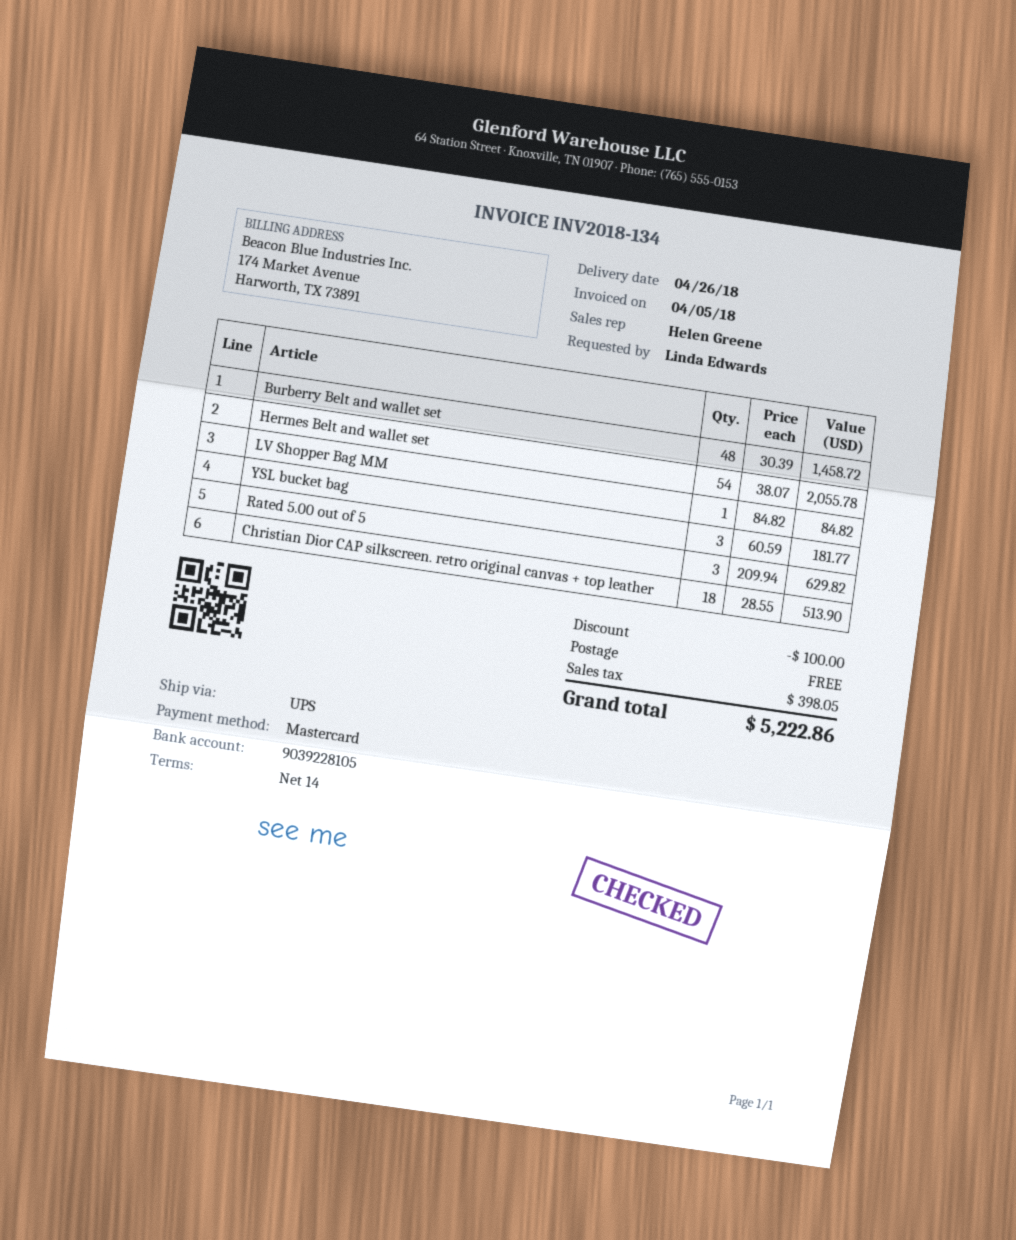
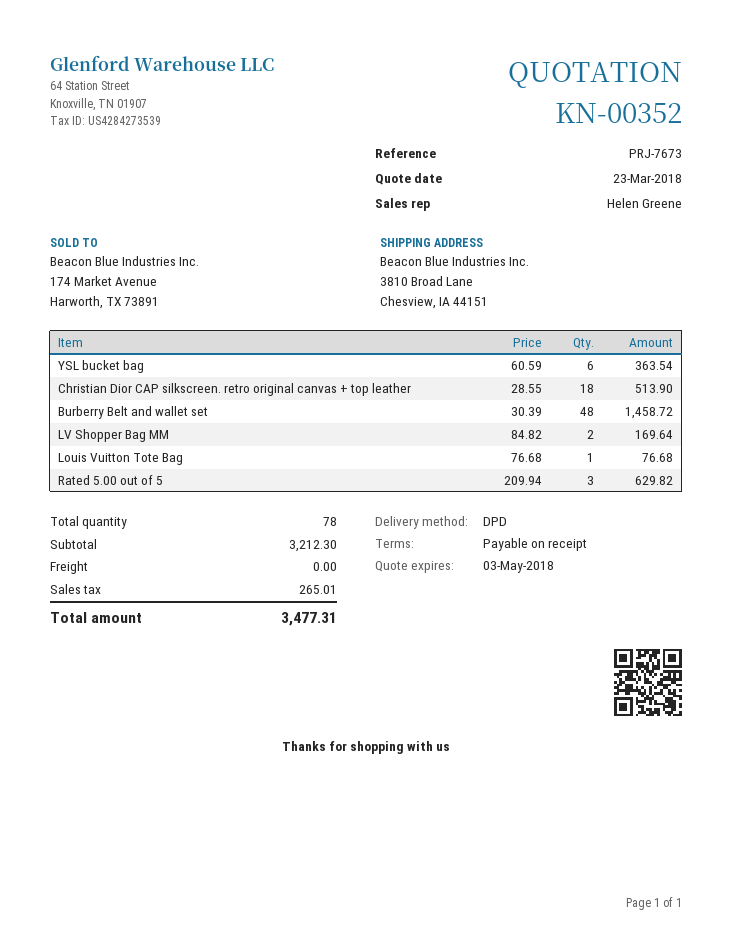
payment terms: 14 days -> on receipt
shipping method: UPS -> DPD
Hermes Belt and wallet set: 54 x 38.07 = 2055.78 -> none
LV Shopper Bag MM: 1 x 84.82 = 84.82 -> 2 x 84.82 = 169.64
YSL bucket bag: 3 x 60.59 = 181.77 -> 6 x 60.59 = 363.54
Louis Vuitton Tote Bag: none -> 1 x 76.68 = 76.68
discount: 100.00 -> none
tax: 398.05 -> 265.01
total: 5222.86 -> 3477.31

